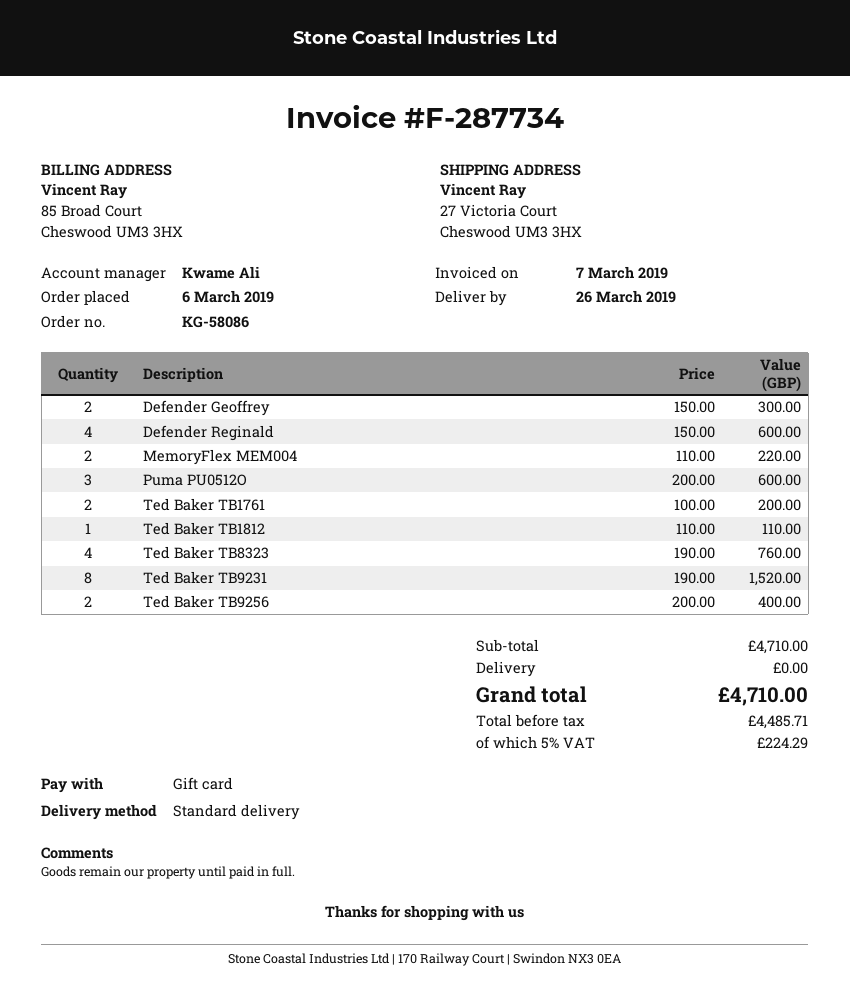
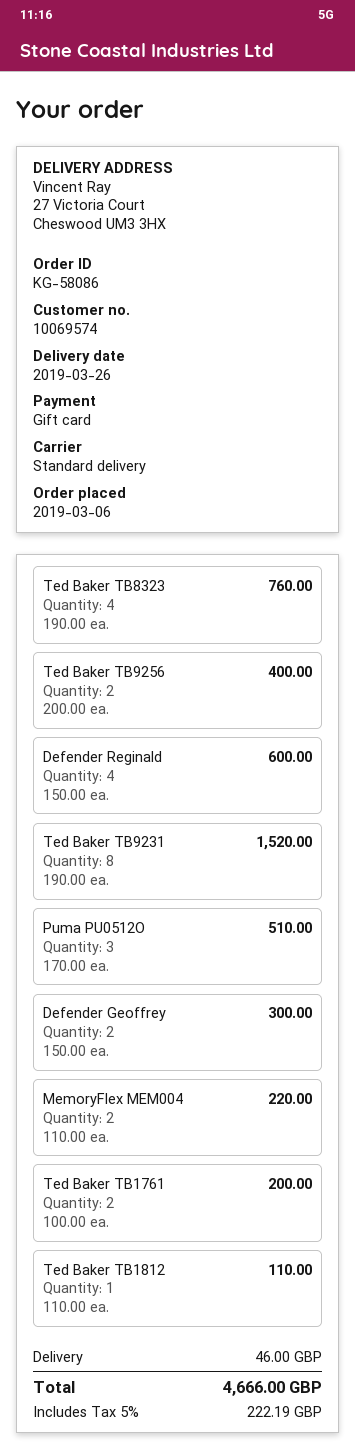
Puma PU0512O: 3 x 200.00 = 600.00 -> 3 x 170.00 = 510.00
shipping: 0.00 -> 46.00
tax: 5% = 224.29 -> 5% = 222.19
total: 4710.00 -> 4666.00

